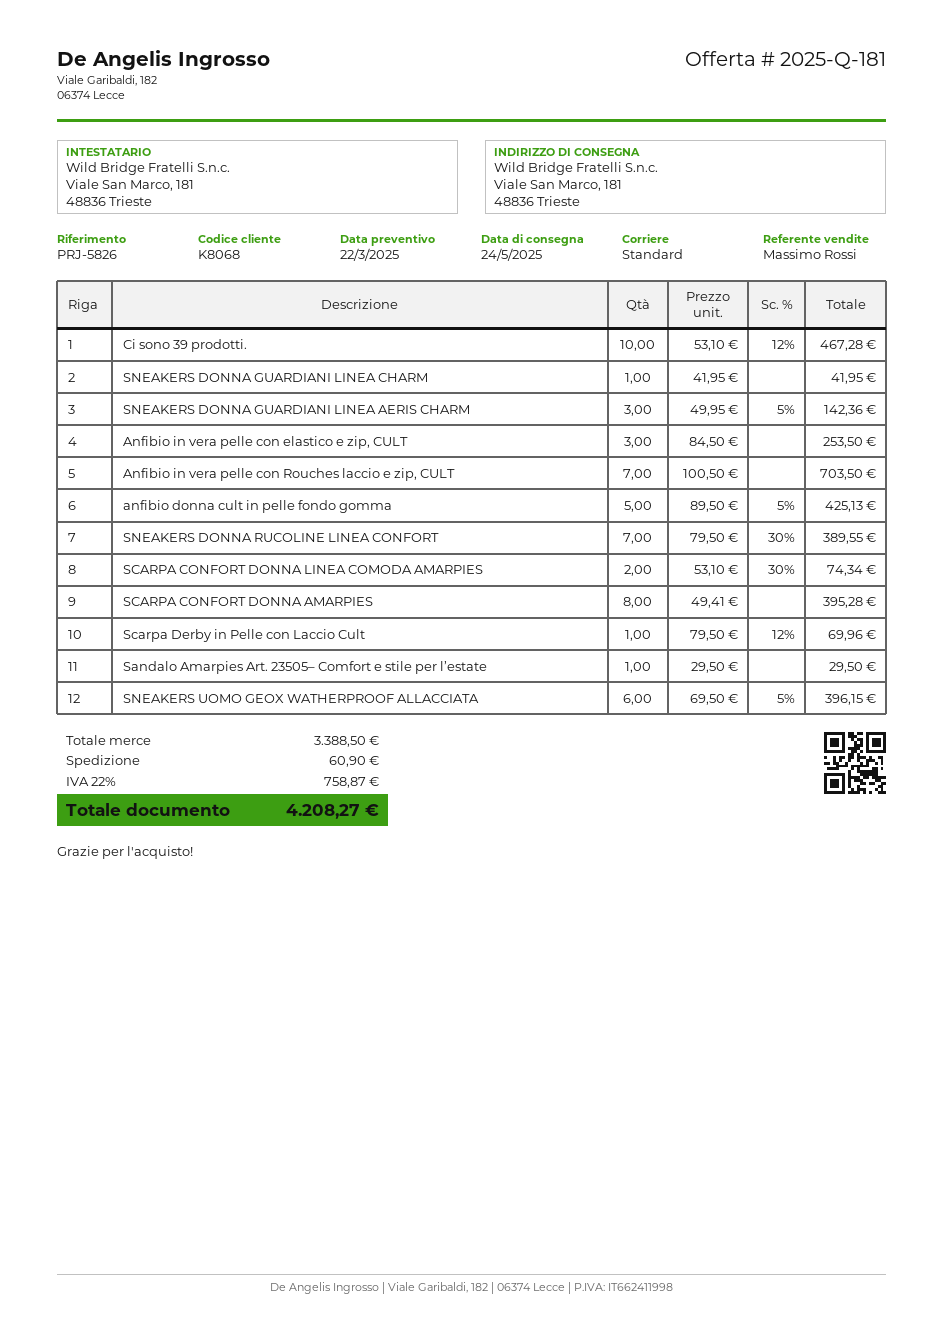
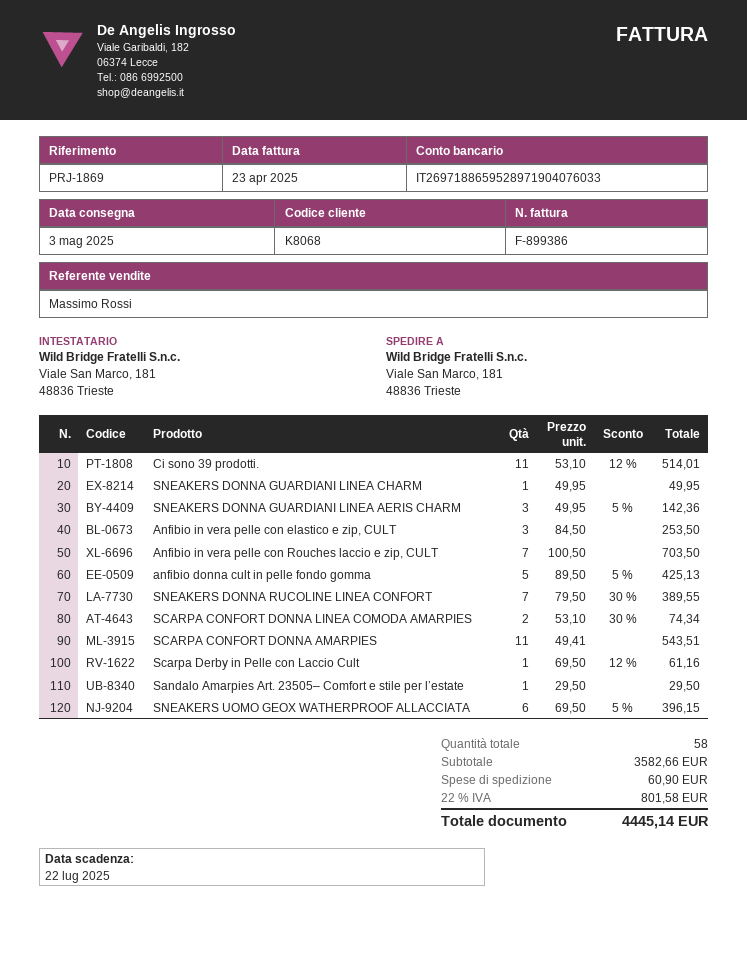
delivery date: 2025-05-24 -> 2025-05-03
reference: PRJ-5826 -> PRJ-1869
Ci sono 39 prodotti.: 10 x 53.10 - 12% = 467.28 -> 11 x 53.10 - 12% = 514.01
SNEAKERS DONNA GUARDIANI LINEA CHARM: 1 x 41.95 = 41.95 -> 1 x 49.95 = 49.95
SCARPA CONFORT DONNA AMARPIES: 8 x 49.41 = 395.28 -> 11 x 49.41 = 543.51
Scarpa Derby in Pelle con Laccio Cult: 1 x 79.50 - 12% = 69.96 -> 1 x 69.50 - 12% = 61.16
subtotal: 3388.50 -> 3582.66
tax: 22% = 758.87 -> 22% = 801.58
total: 4208.27 -> 4445.14

